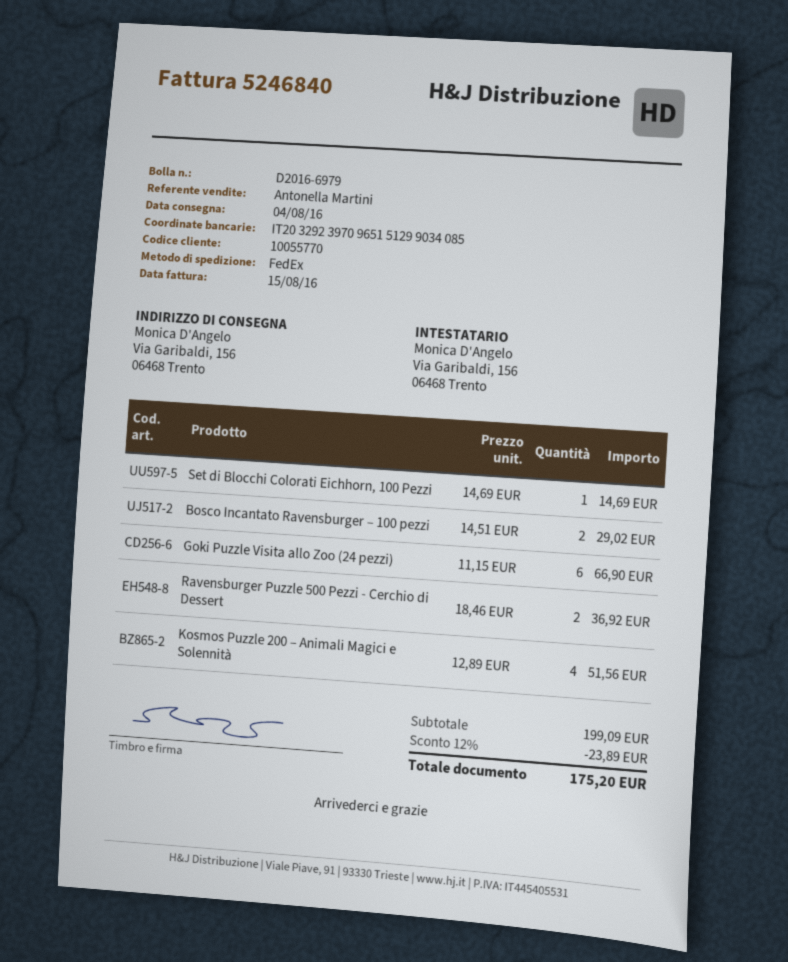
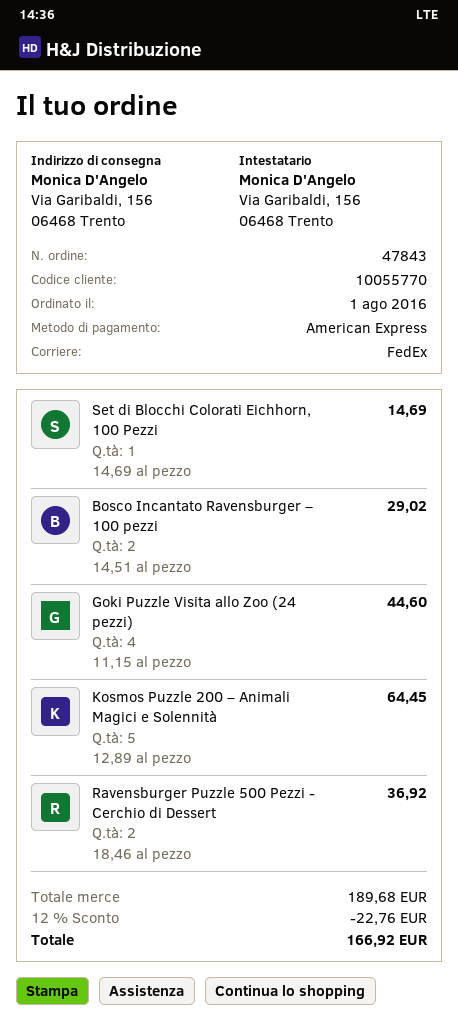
Goki Puzzle Visita allo Zoo (24 pezzi): 6 x 11.15 = 66.90 -> 4 x 11.15 = 44.60
Kosmos Puzzle 200 – Animali Magici e Solennità: 4 x 12.89 = 51.56 -> 5 x 12.89 = 64.45
subtotal: 199.09 -> 189.68
discount: 12% = 23.89 -> 12% = 22.76
total: 175.20 -> 166.92

